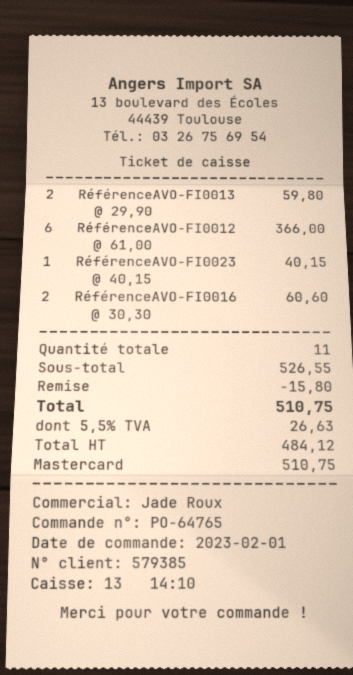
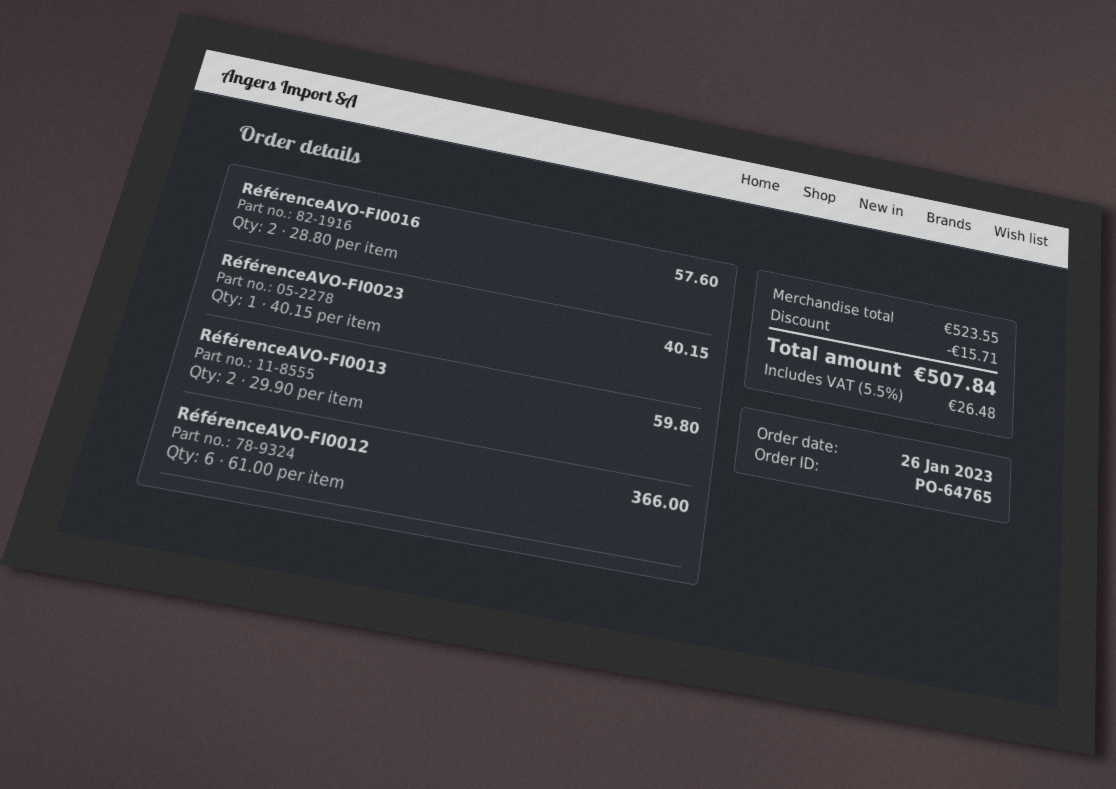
order date: 2023-02-01 -> 2023-01-26
RéférenceAVO-FI0016: 2 x 30.30 = 60.60 -> 2 x 28.80 = 57.60
subtotal: 526.55 -> 523.55
discount: 15.80 -> 15.71
tax: 5.5% = 26.63 -> 5.5% = 26.48
total: 510.75 -> 507.84

